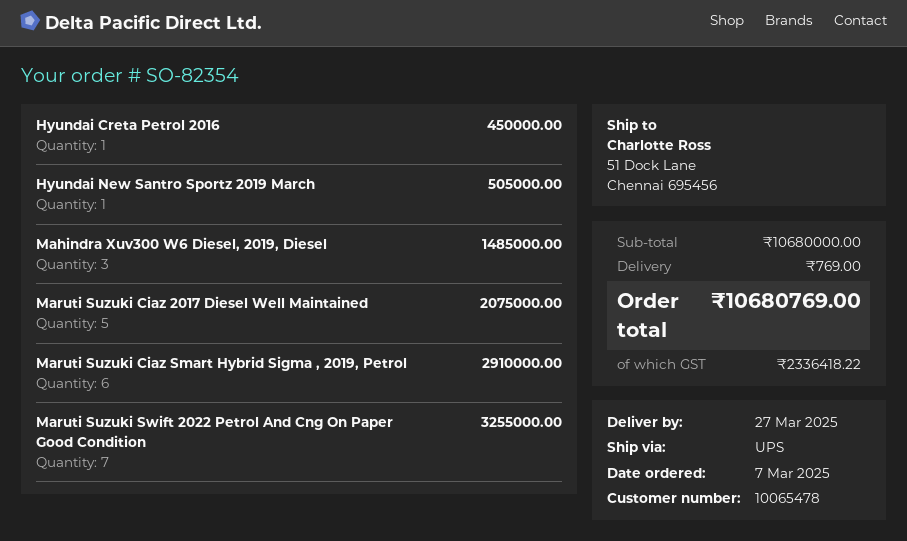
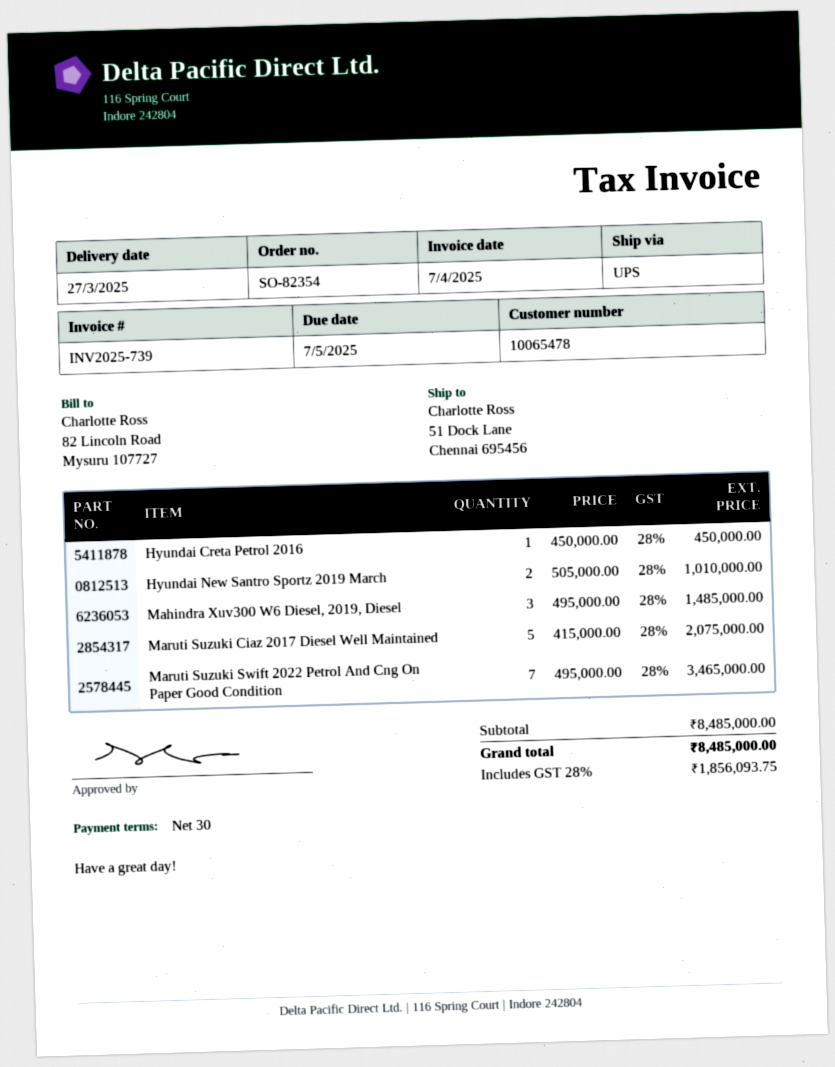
Hyundai New Santro Sportz 2019 March: 1 for 505000.00 -> 2 for 1010000.00
Maruti Suzuki Ciaz Smart Hybrid Sigma , 2019, Petrol: 6 for 2910000.00 -> none
Maruti Suzuki Swift 2022 Petrol And Cng On Paper Good Condition: 7 for 3255000.00 -> 7 for 3465000.00
subtotal: 10680000.00 -> 8485000.00
shipping: 769.00 -> none
tax: 2336418.22 -> 1856093.75
total: 10680769.00 -> 8485000.00

